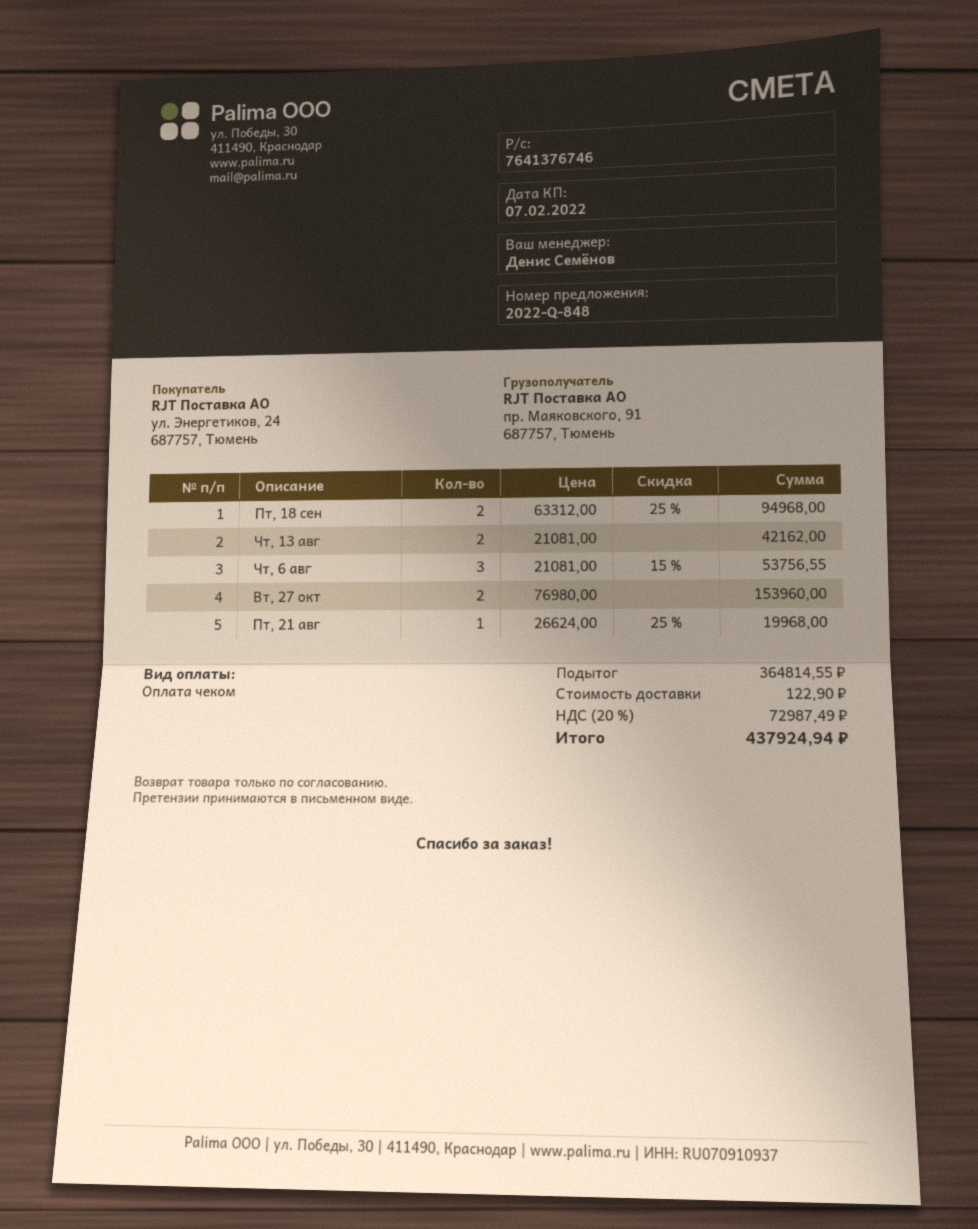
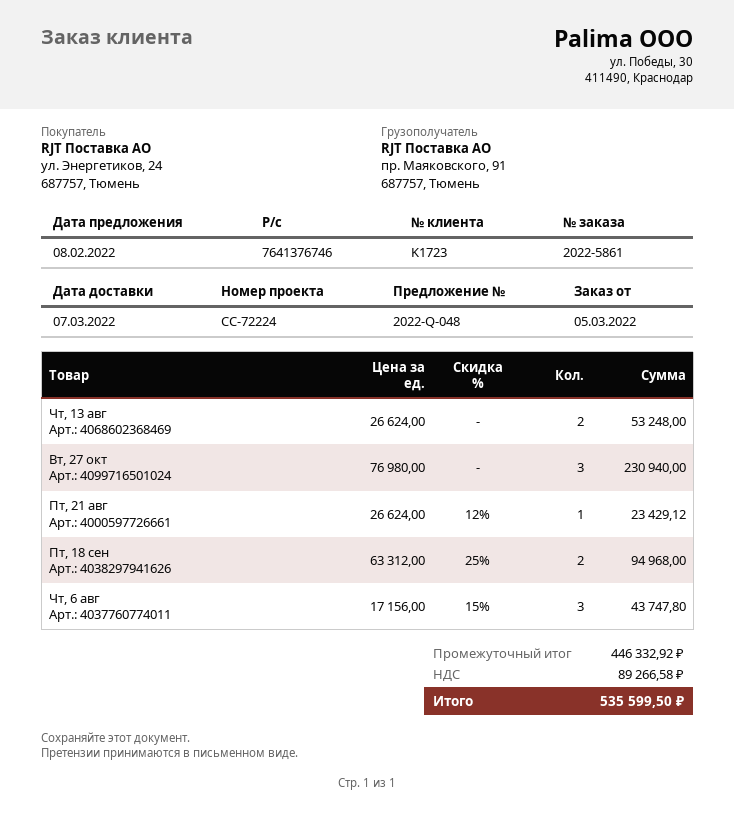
quote number: 2022-Q-848 -> 2022-Q-048
quote date: 2022-02-07 -> 2022-02-08
Чт, 13 авг: 2 x 21081.00 = 42162.00 -> 2 x 26624.00 = 53248.00
Чт, 6 авг: 3 x 21081.00 - 15% = 53756.55 -> 3 x 17156.00 - 15% = 43747.80
Вт, 27 окт: 2 x 76980.00 = 153960.00 -> 3 x 76980.00 = 230940.00
Пт, 21 авг: 1 x 26624.00 - 25% = 19968.00 -> 1 x 26624.00 - 12% = 23429.12
subtotal: 364814.55 -> 446332.92
shipping: 122.90 -> none
tax: 72987.49 -> 89266.58
total: 437924.94 -> 535599.50

